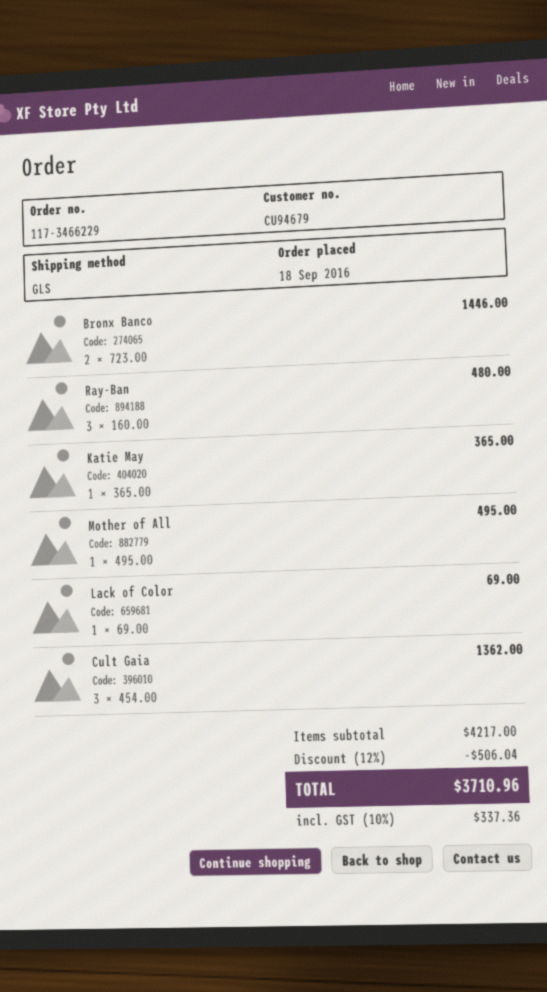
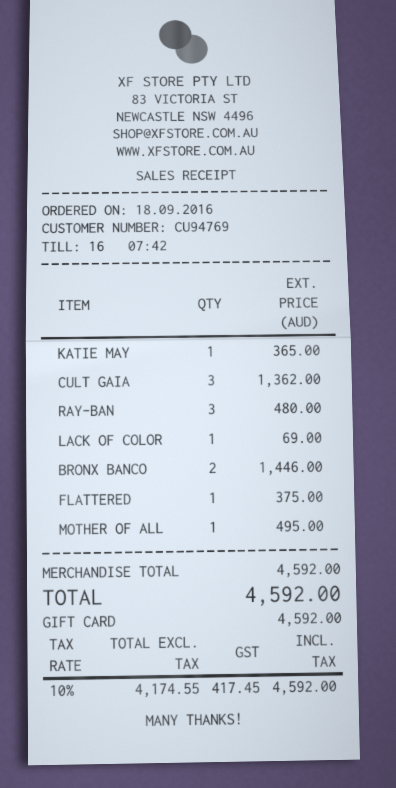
customer number: CU94679 -> CU94769
FLATTERED: none -> 1 for 375.00
subtotal: 4217.00 -> 4592.00
discount: 12% = 506.04 -> none
tax: 10% = 337.36 -> 10% = 417.45
total: 3710.96 -> 4592.00

